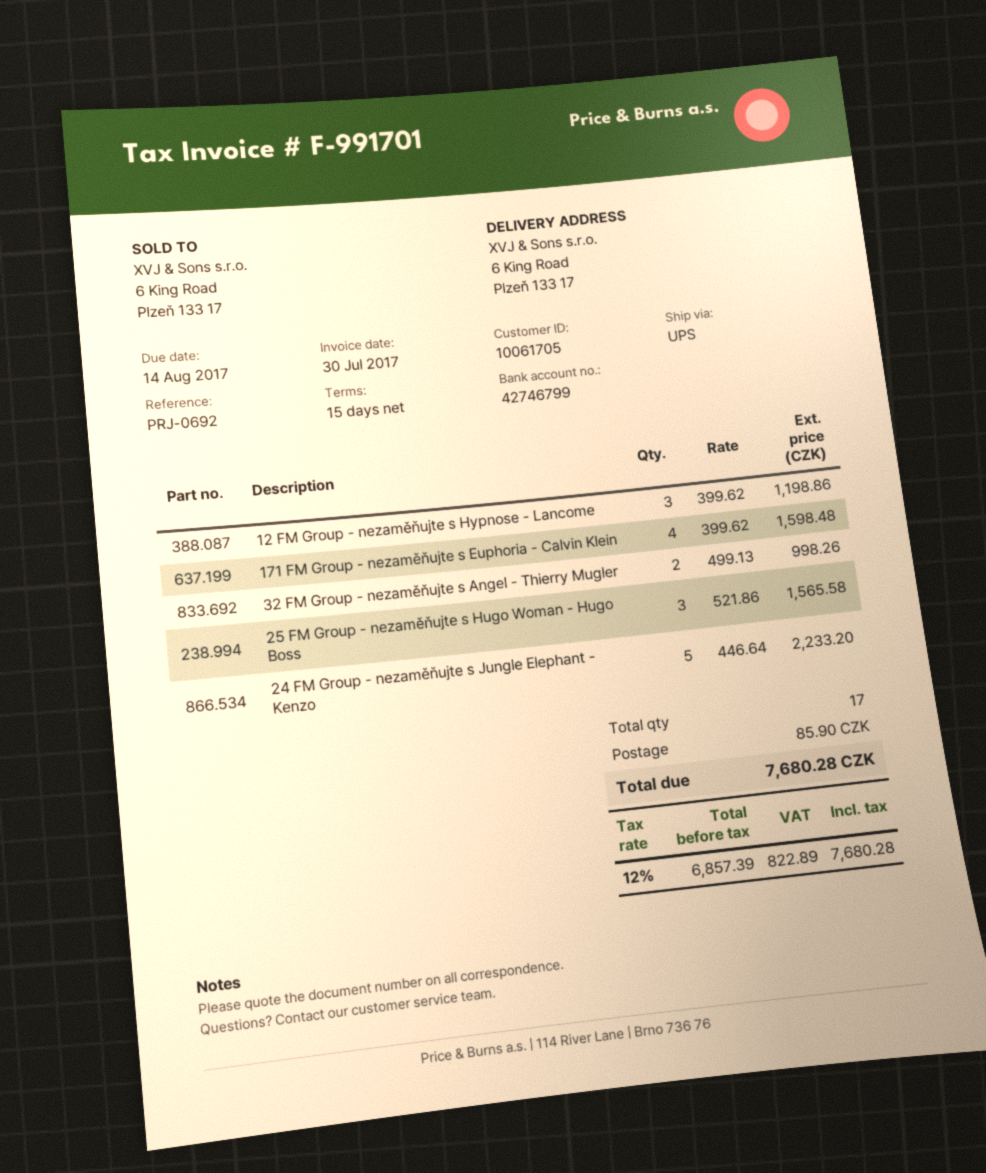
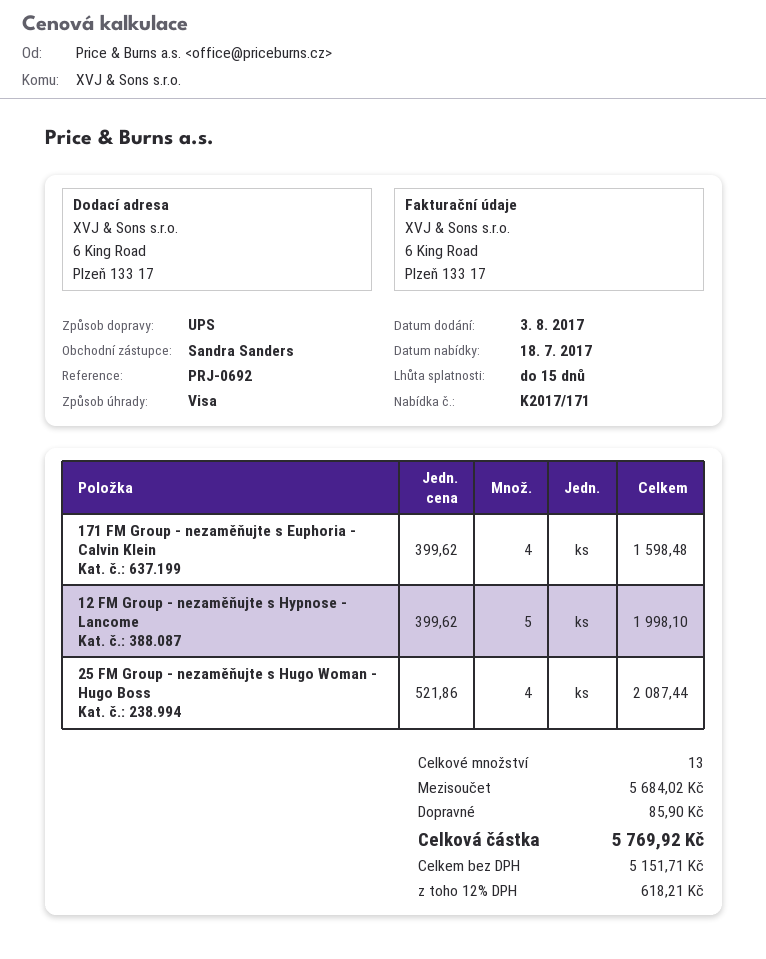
12 FM Group - nezaměňujte s Hypnose - Lancome: 3 x 399.62 = 1198.86 -> 5 x 399.62 = 1998.10
32 FM Group - nezaměňujte s Angel - Thierry Mugler: 2 x 499.13 = 998.26 -> none
25 FM Group - nezaměňujte s Hugo Woman - Hugo Boss: 3 x 521.86 = 1565.58 -> 4 x 521.86 = 2087.44
24 FM Group - nezaměňujte s Jungle Elephant - Kenzo: 5 x 446.64 = 2233.20 -> none
total quantity: 17 -> 13
net: 6857.39 -> 5151.71
tax: 12% = 822.89 -> 12% = 618.21
total: 7680.28 -> 5769.92

